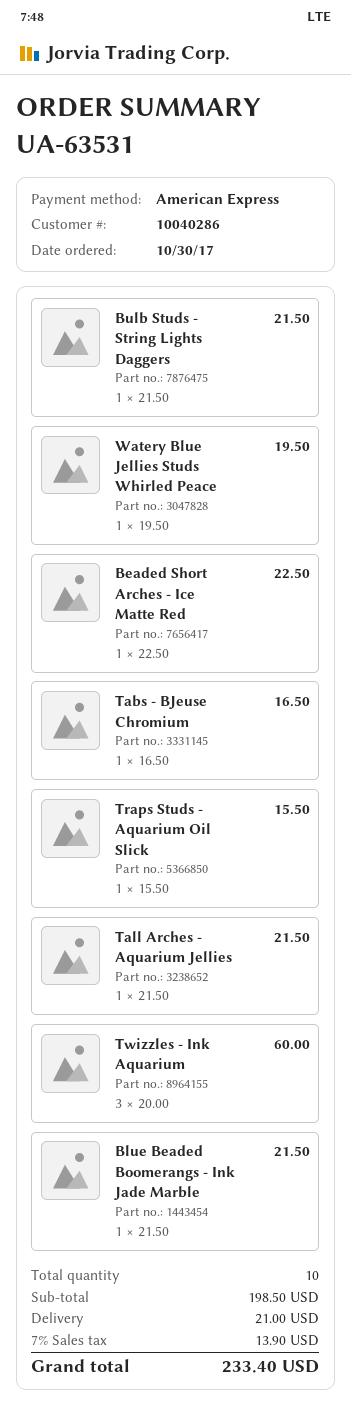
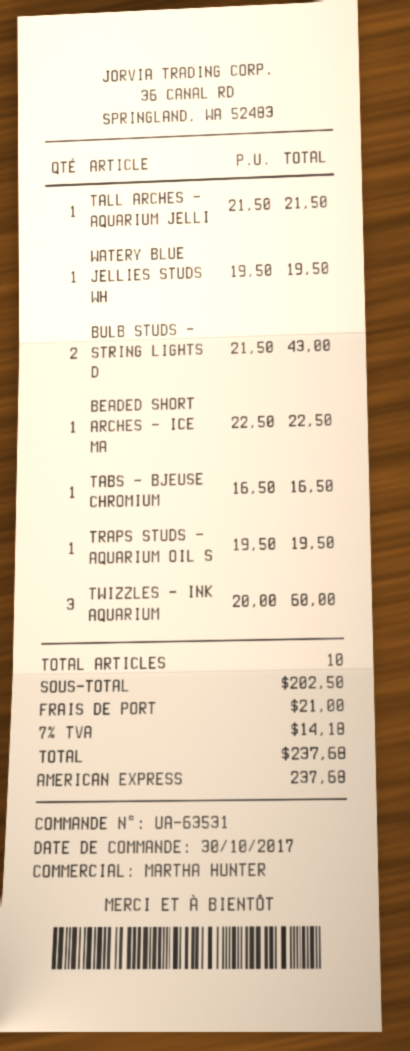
Bulb Studs - String Lights Daggers: 1 x 21.50 = 21.50 -> 2 x 21.50 = 43.00
Traps Studs - Aquarium Oil Slick: 1 x 15.50 = 15.50 -> 1 x 19.50 = 19.50
Blue Beaded Boomerangs - Ink Jade Marble: 1 x 21.50 = 21.50 -> none
subtotal: 198.50 -> 202.50
tax: 7% = 13.90 -> 7% = 14.18
total: 233.40 -> 237.68

